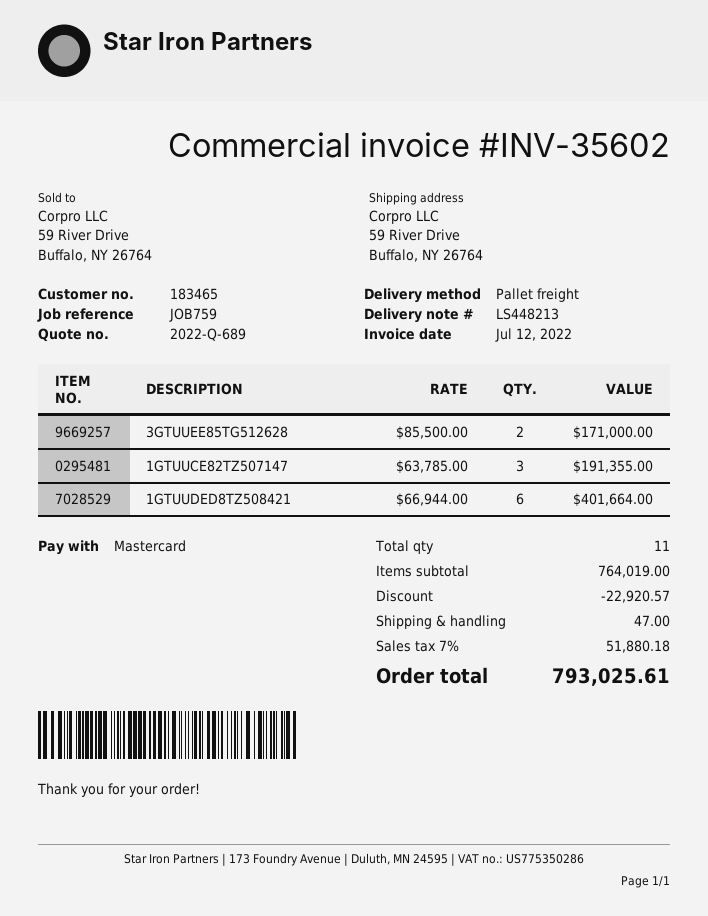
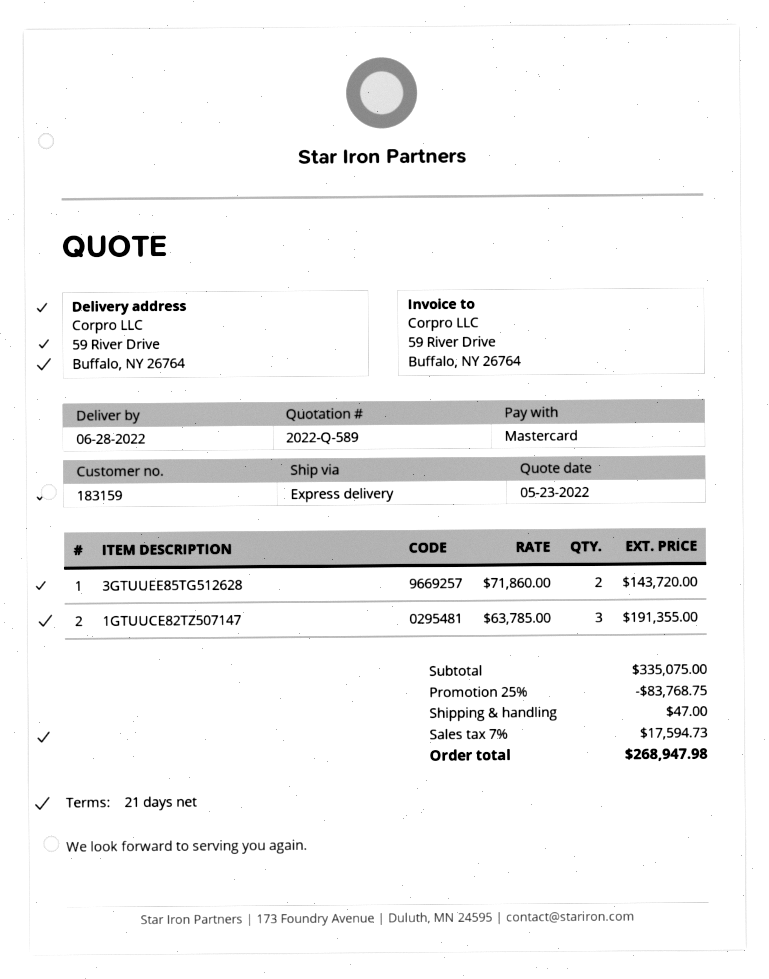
quote number: 2022-Q-689 -> 2022-Q-589
customer number: 183465 -> 183159
shipping method: pallet freight -> express
3GTUUEE85TG512628: 2 x 85500.00 = 171000.00 -> 2 x 71860.00 = 143720.00
1GTUUDED8TZ508421: 6 x 66944.00 = 401664.00 -> none
subtotal: 764019.00 -> 335075.00
discount: 22920.57 -> 83768.75
tax: 7% = 51880.18 -> 7% = 17594.73
total: 793025.61 -> 268947.98

